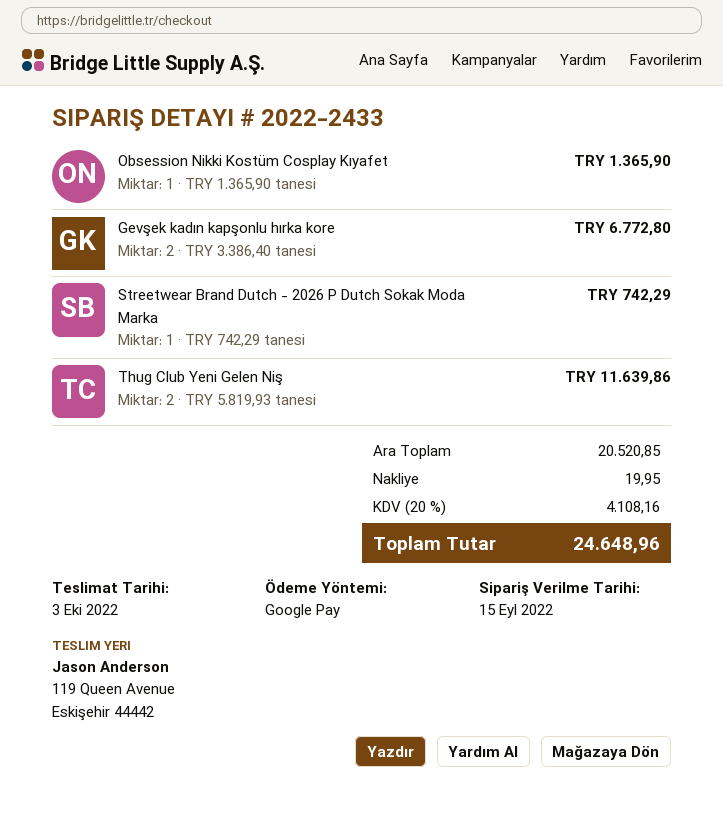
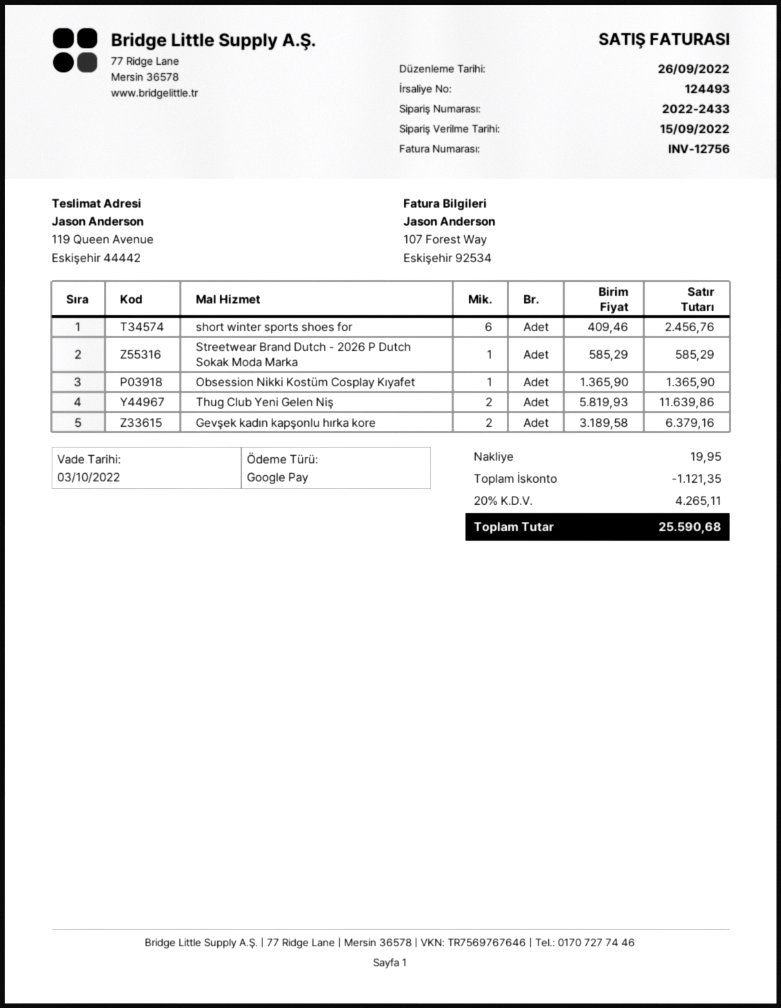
Gevşek kadın kapşonlu hırka kore: 2 x 3386.40 = 6772.80 -> 2 x 3189.58 = 6379.16
Streetwear Brand Dutch - 2026 P Dutch Sokak Moda Marka: 1 x 742.29 = 742.29 -> 1 x 585.29 = 585.29
short winter sports shoes for: none -> 6 x 409.46 = 2456.76
discount: none -> 1121.35
tax: 20% = 4108.16 -> 20% = 4265.11
total: 24648.96 -> 25590.68

